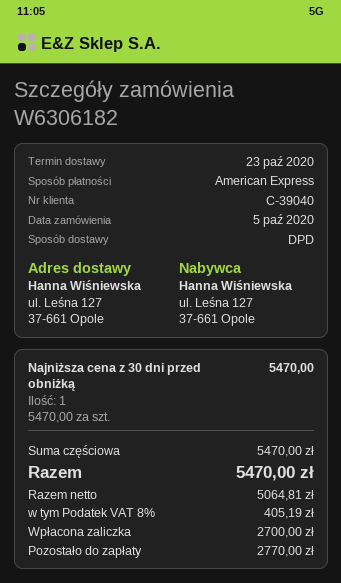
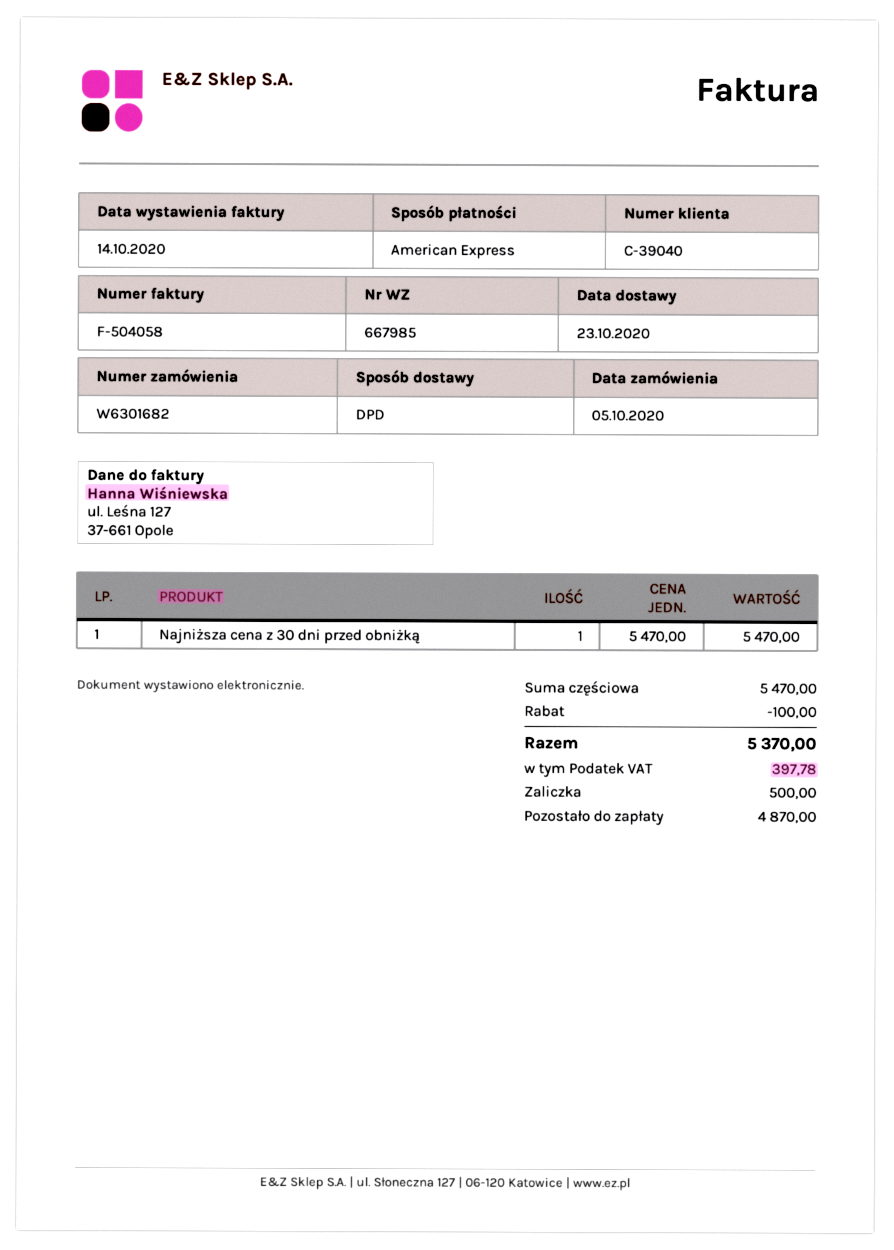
order number: W6306182 -> W6301682
discount: none -> 100.00
tax: 405.19 -> 397.78
total: 5470.00 -> 5370.00
deposit: 2700.00 -> 500.00
balance: 2770.00 -> 4870.00

